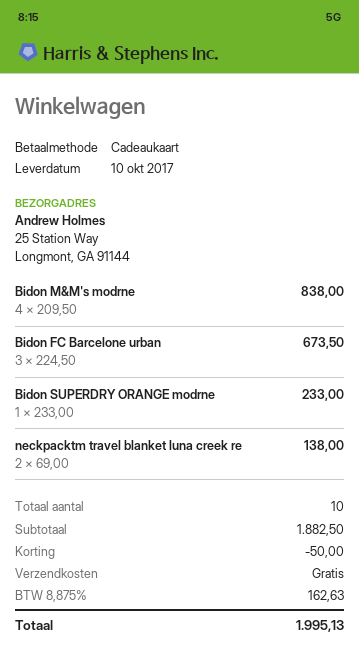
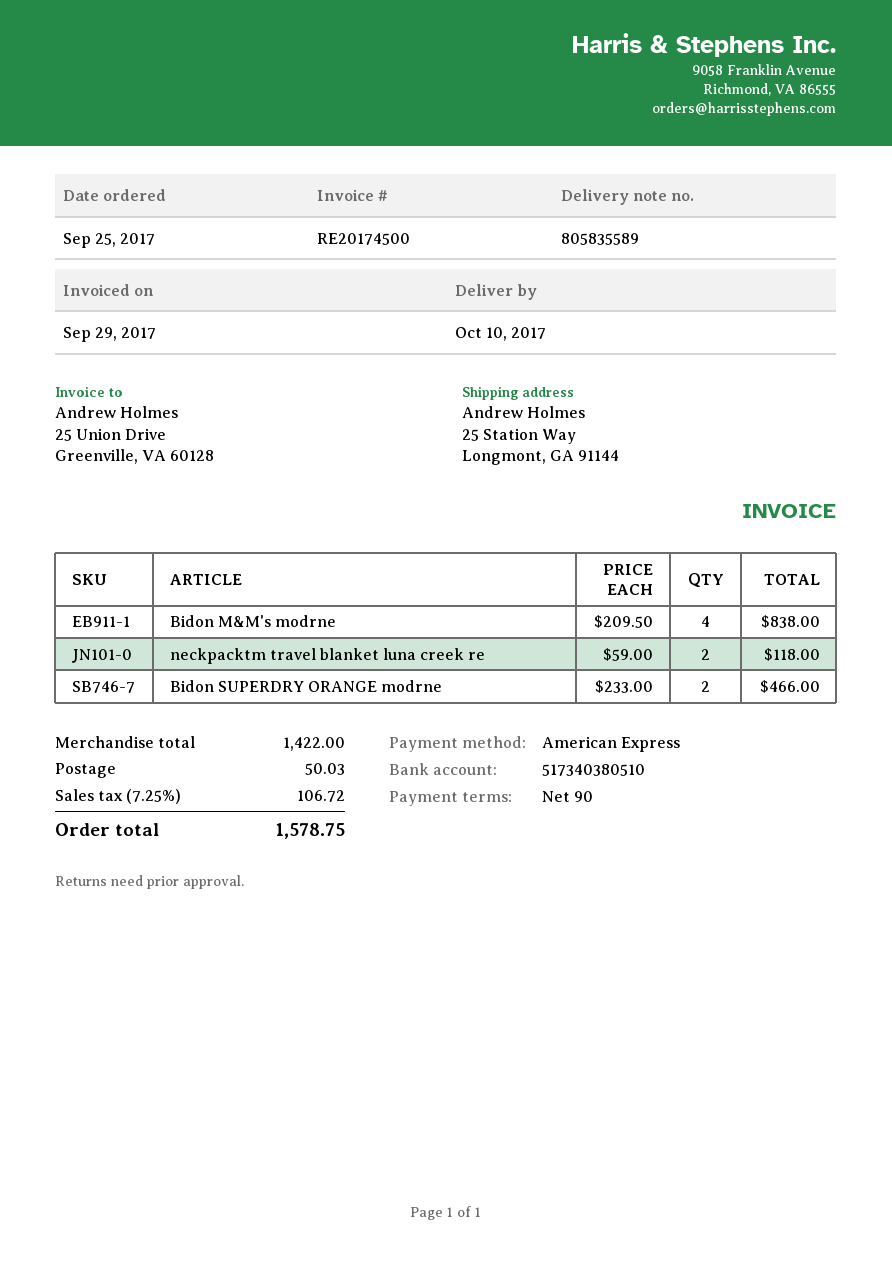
payment method: gift card -> American Express
Bidon FC Barcelone urban: 3 x 224.50 = 673.50 -> none
Bidon SUPERDRY ORANGE modrne: 1 x 233.00 = 233.00 -> 2 x 233.00 = 466.00
neckpacktm travel blanket luna creek re: 2 x 69.00 = 138.00 -> 2 x 59.00 = 118.00
subtotal: 1882.50 -> 1422.00
discount: 50.00 -> none
shipping: 0.00 -> 50.03
tax: 8.875% = 162.63 -> 7.25% = 106.72
total: 1995.13 -> 1578.75

